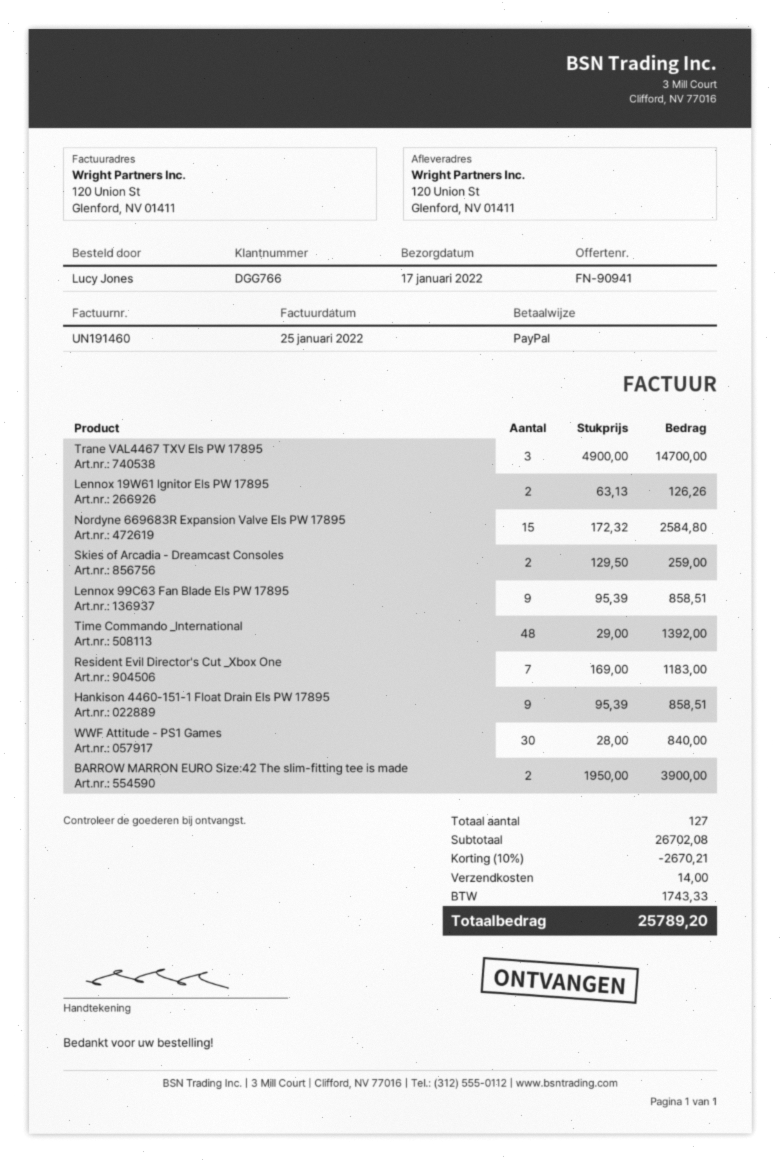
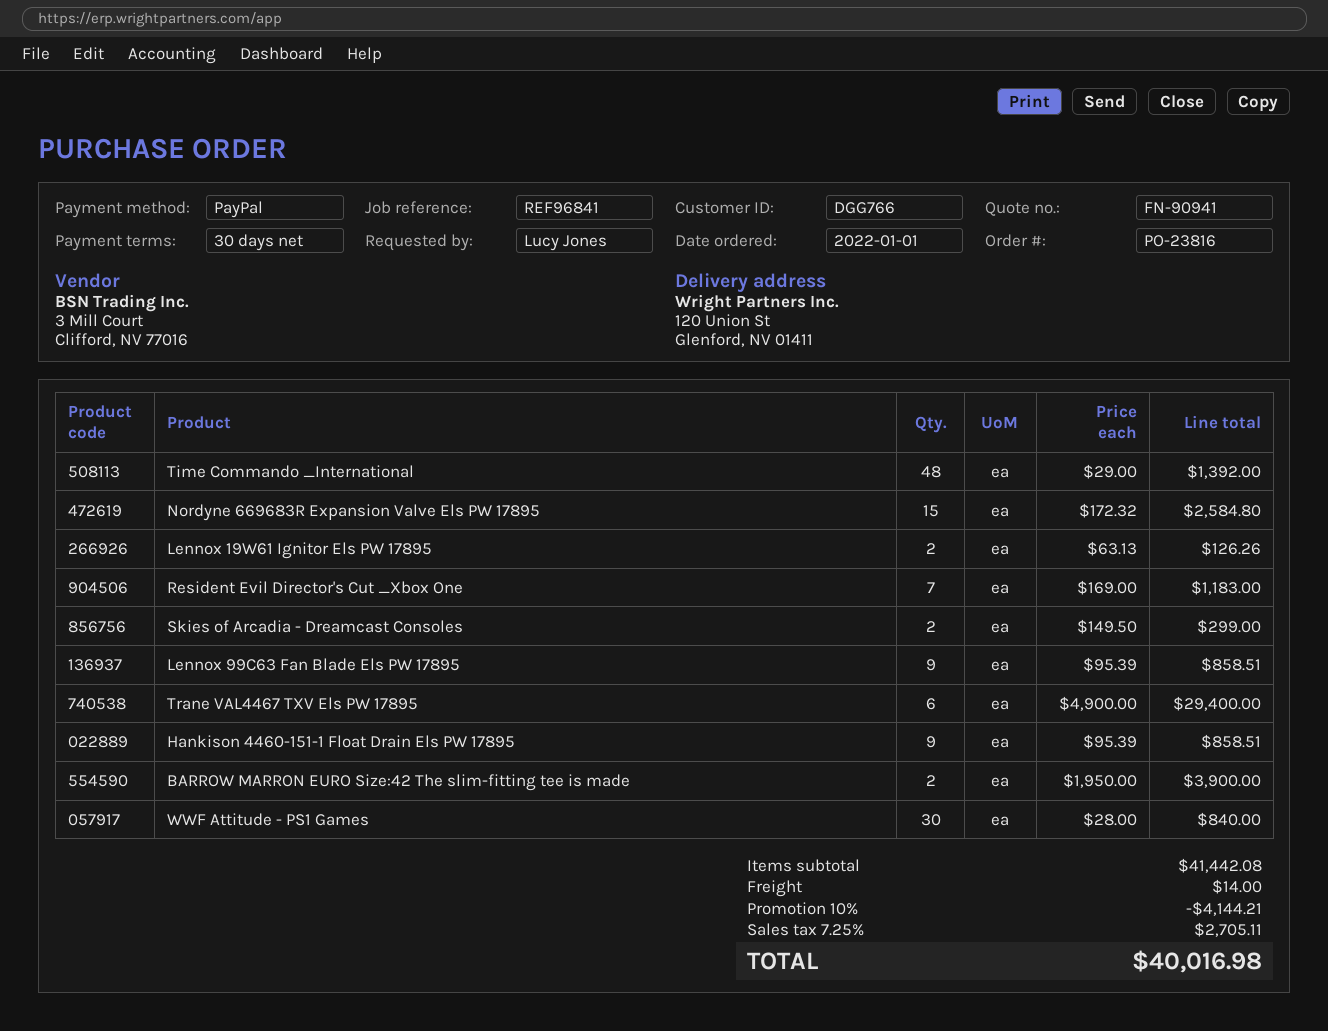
Trane VAL4467 TXV Els PW 17895: 3 x 4900.00 = 14700.00 -> 6 x 4900.00 = 29400.00
Skies of Arcadia - Dreamcast Consoles: 2 x 129.50 = 259.00 -> 2 x 149.50 = 299.00
subtotal: 26702.08 -> 41442.08
discount: 10% = 2670.21 -> 10% = 4144.21
tax: 1743.33 -> 2705.11
total: 25789.20 -> 40016.98

